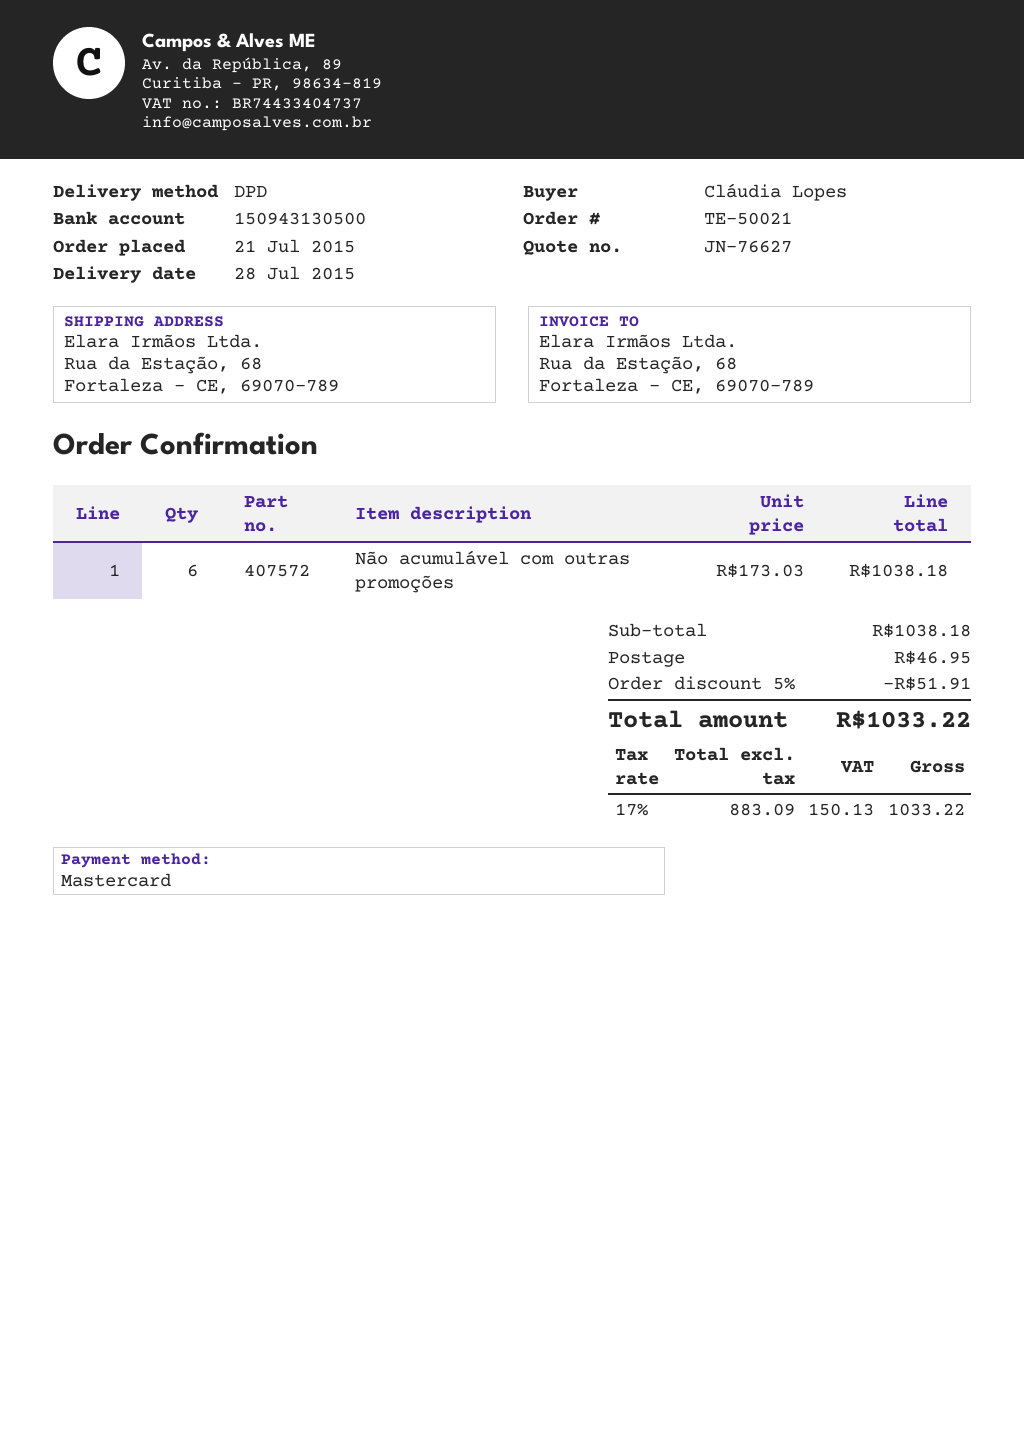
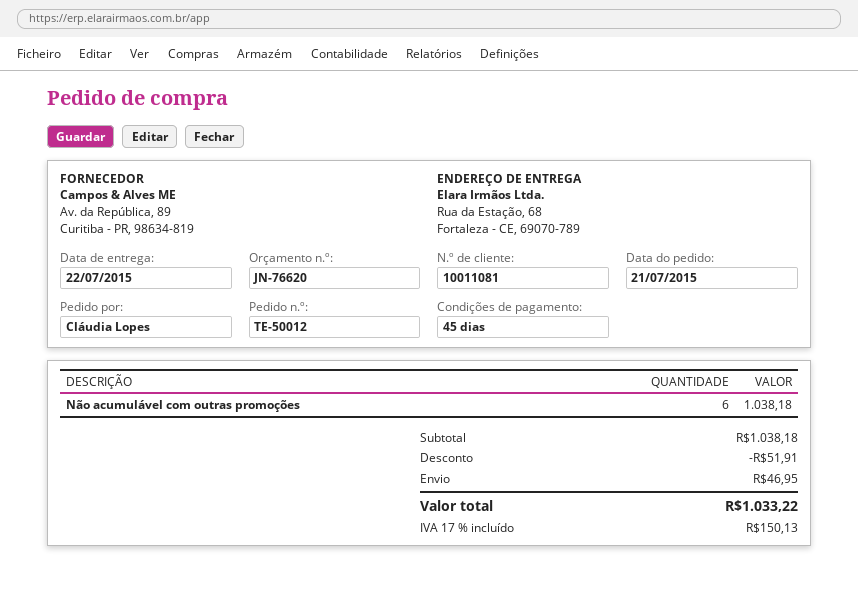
quote number: JN-76627 -> JN-76620
order number: TE-50021 -> TE-50012
delivery date: 2015-07-28 -> 2015-07-22

